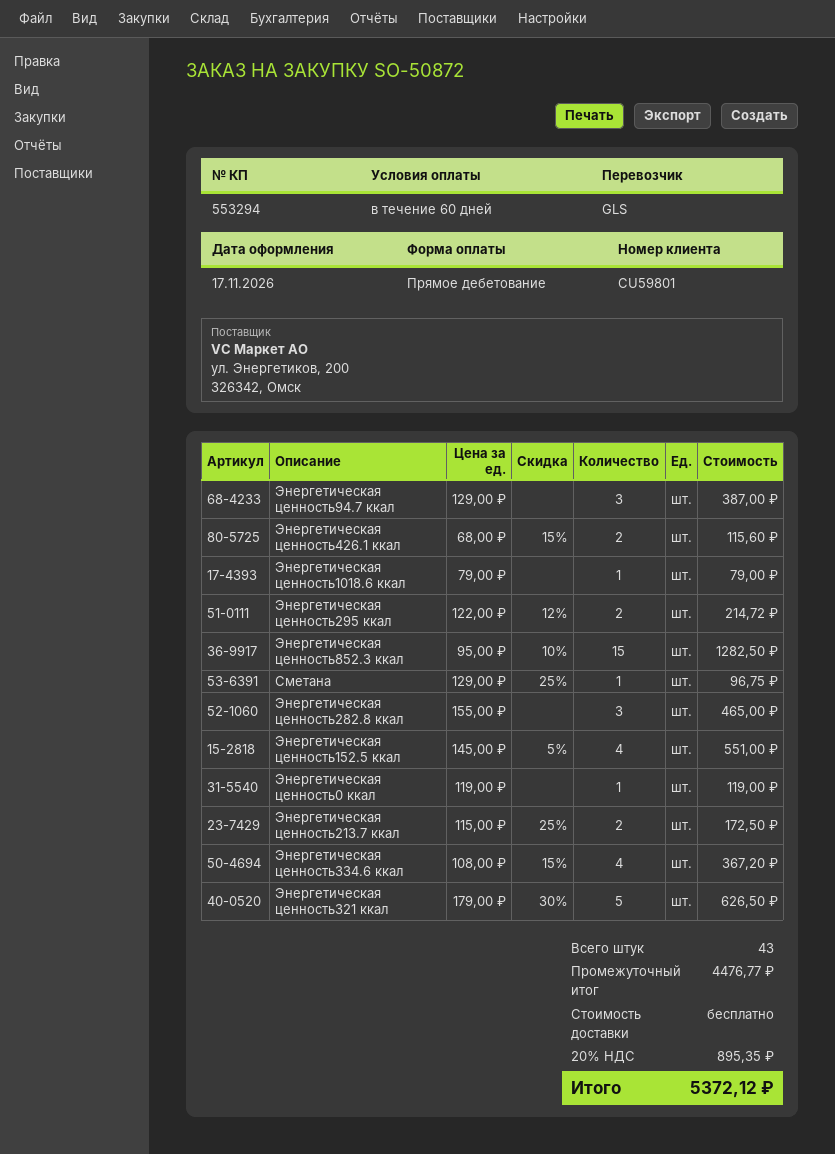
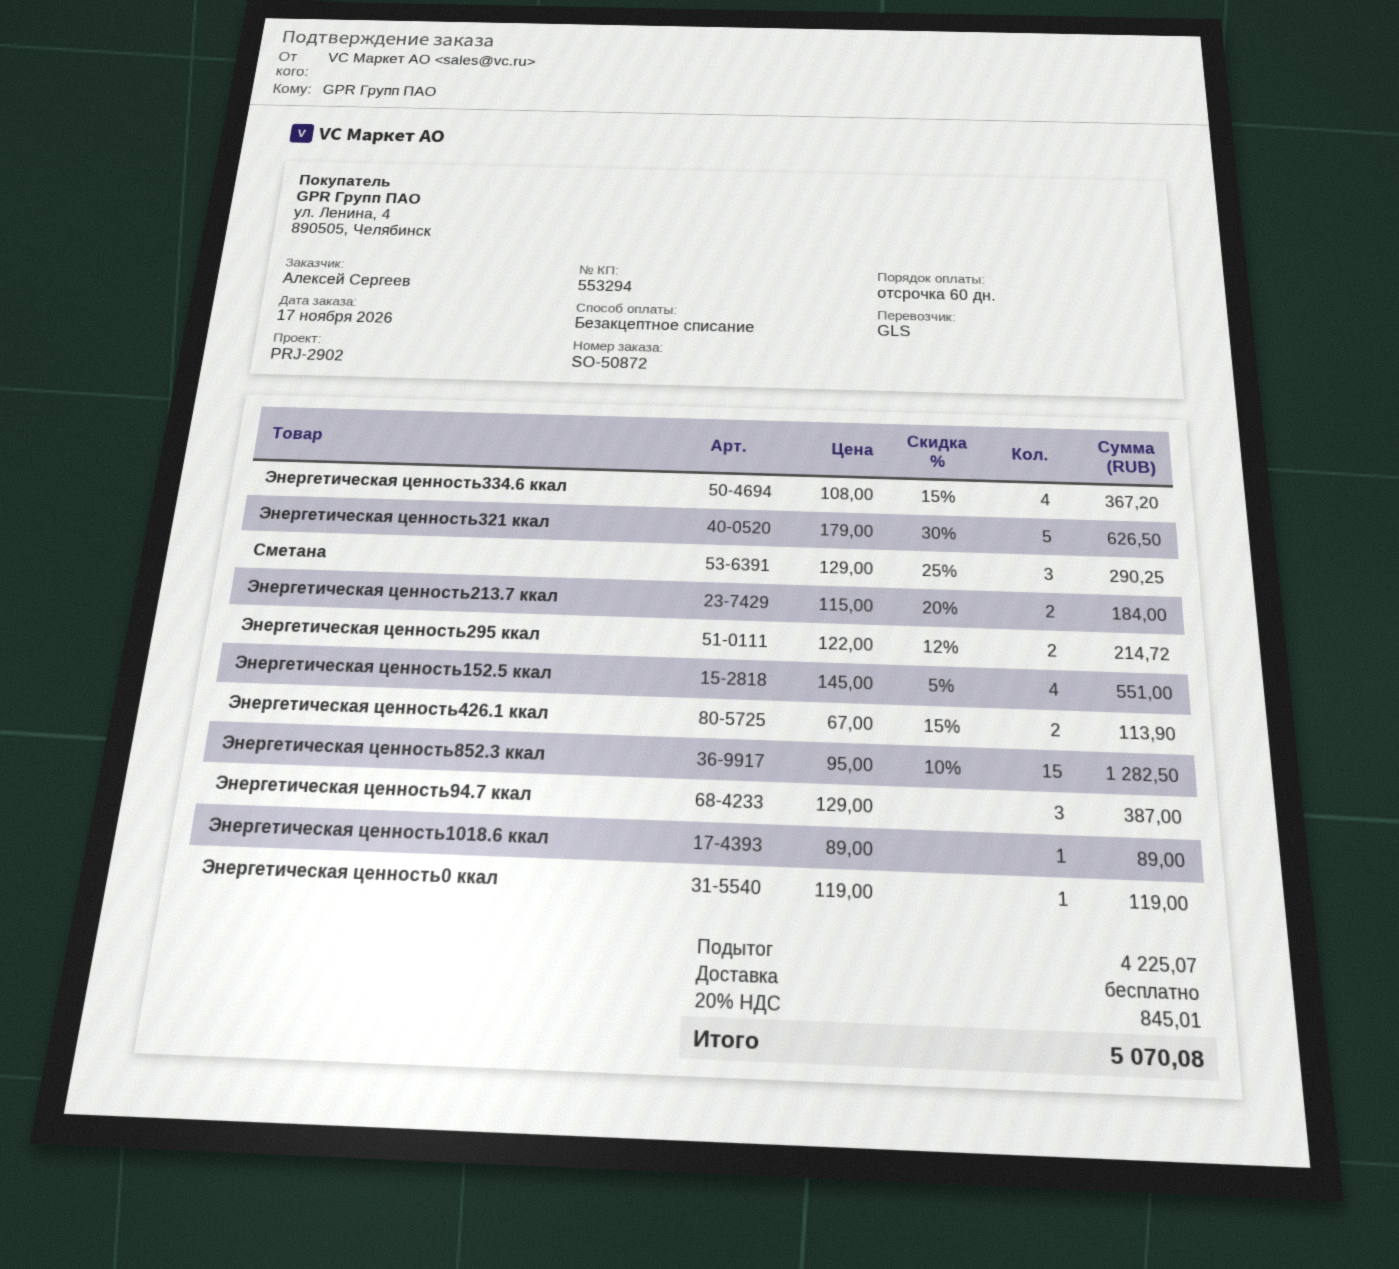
Энергетическая ценность426.1 ккал: 2 x 68.00 - 15% = 115.60 -> 2 x 67.00 - 15% = 113.90
Энергетическая ценность1018.6 ккал: 1 x 79.00 = 79.00 -> 1 x 89.00 = 89.00
Сметана: 1 x 129.00 - 25% = 96.75 -> 3 x 129.00 - 25% = 290.25
Энергетическая ценность282.8 ккал: 3 x 155.00 = 465.00 -> none
Энергетическая ценность213.7 ккал: 2 x 115.00 - 25% = 172.50 -> 2 x 115.00 - 20% = 184.00
subtotal: 4476.77 -> 4225.07
tax: 20% = 895.35 -> 20% = 845.01
total: 5372.12 -> 5070.08

